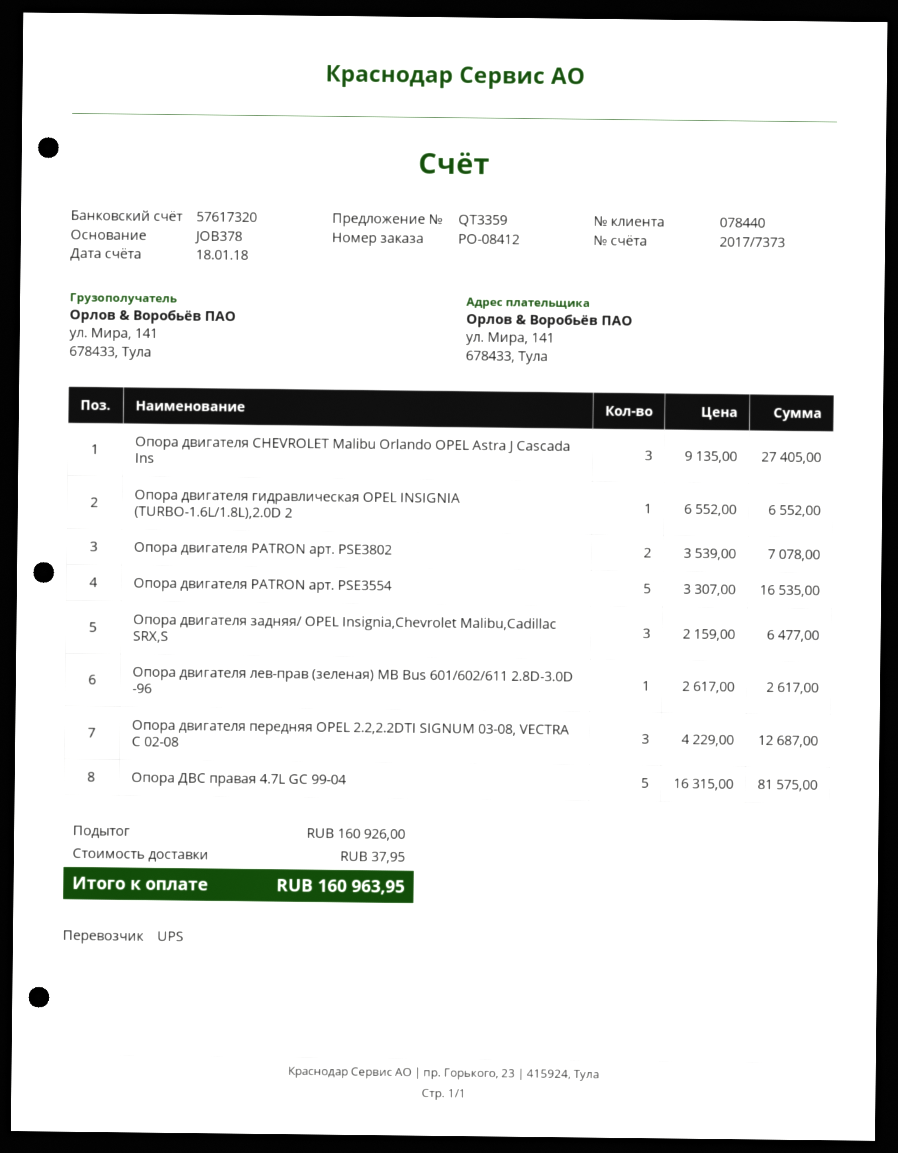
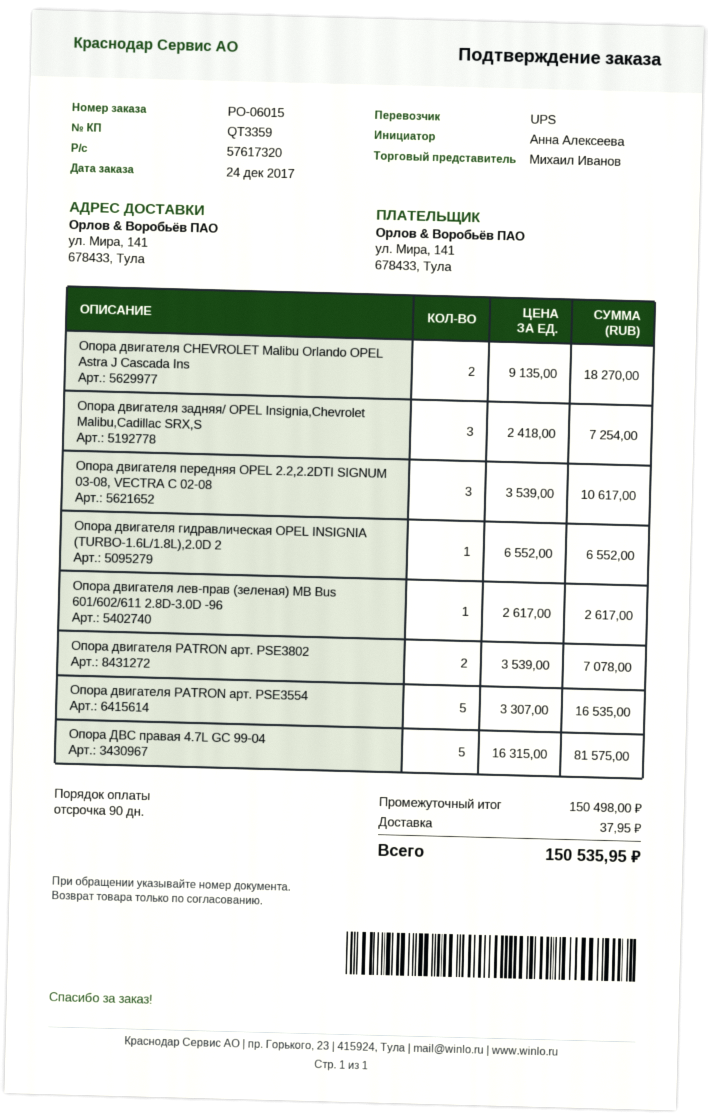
order number: PO-08412 -> PO-06015
Опора двигателя CHEVROLET Malibu Orlando OPEL Astra J Cascada Ins: 3 x 9135.00 = 27405.00 -> 2 x 9135.00 = 18270.00
Опора двигателя задняя/ OPEL Insignia,Chevrolet Malibu,Cadillac SRX,S: 3 x 2159.00 = 6477.00 -> 3 x 2418.00 = 7254.00
Опора двигателя передняя OPEL 2.2,2.2DTI SIGNUM 03-08, VECTRA C 02-08: 3 x 4229.00 = 12687.00 -> 3 x 3539.00 = 10617.00
subtotal: 160926.00 -> 150498.00
total: 160963.95 -> 150535.95

